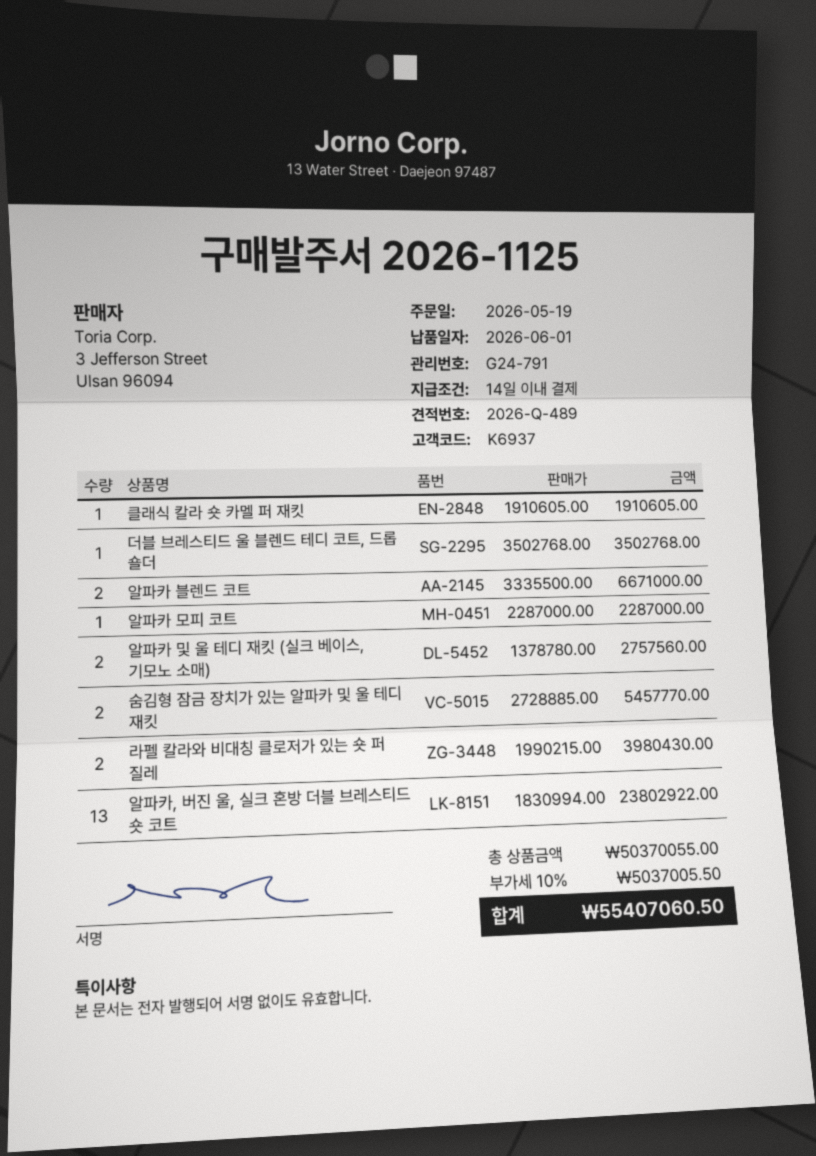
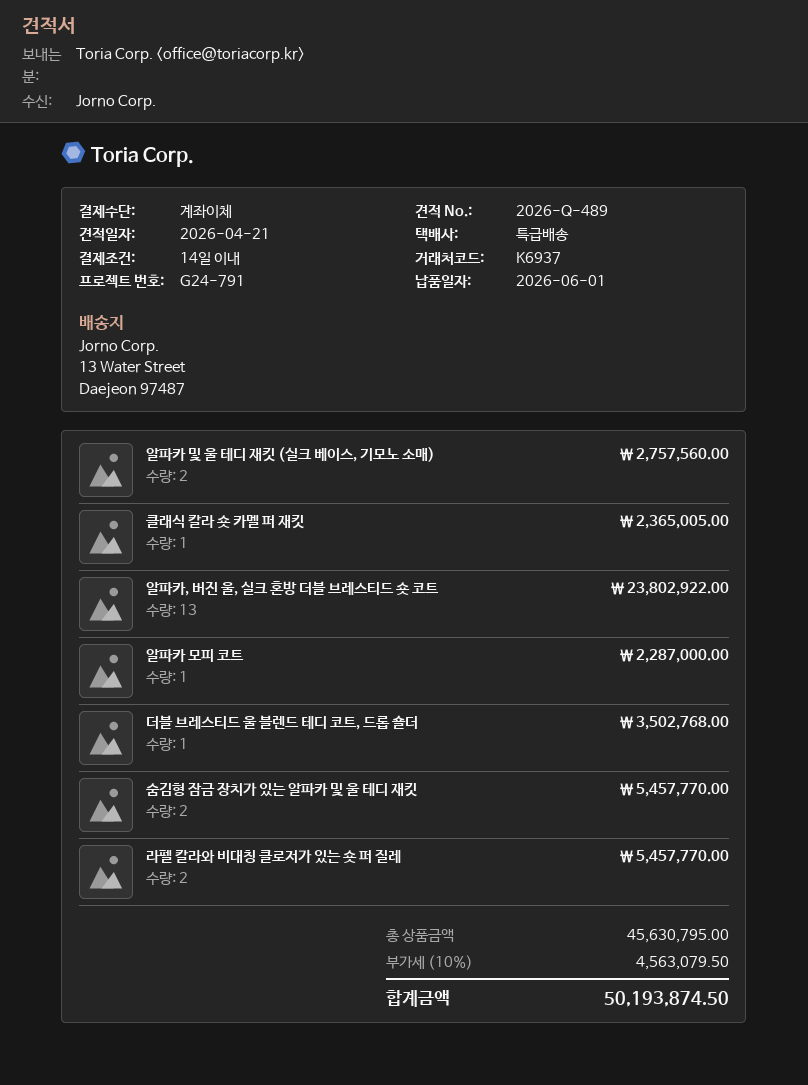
클래식 칼라 숏 카멜 퍼 재킷: 1 for 1910605.00 -> 1 for 2365005.00
알파카 블렌드 코트: 2 for 6671000.00 -> none
라펠 칼라와 비대칭 클로저가 있는 숏 퍼 질레: 2 for 3980430.00 -> 2 for 5457770.00
subtotal: 50370055.00 -> 45630795.00
tax: 10% = 5037005.50 -> 10% = 4563079.50
total: 55407060.50 -> 50193874.50

